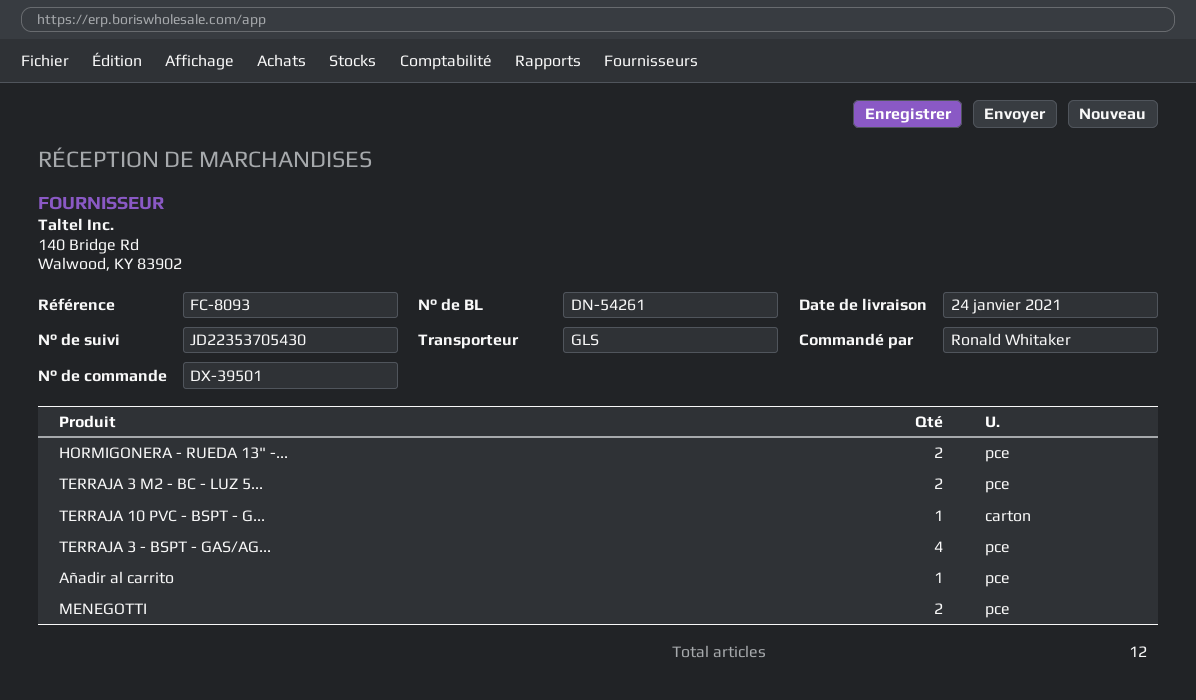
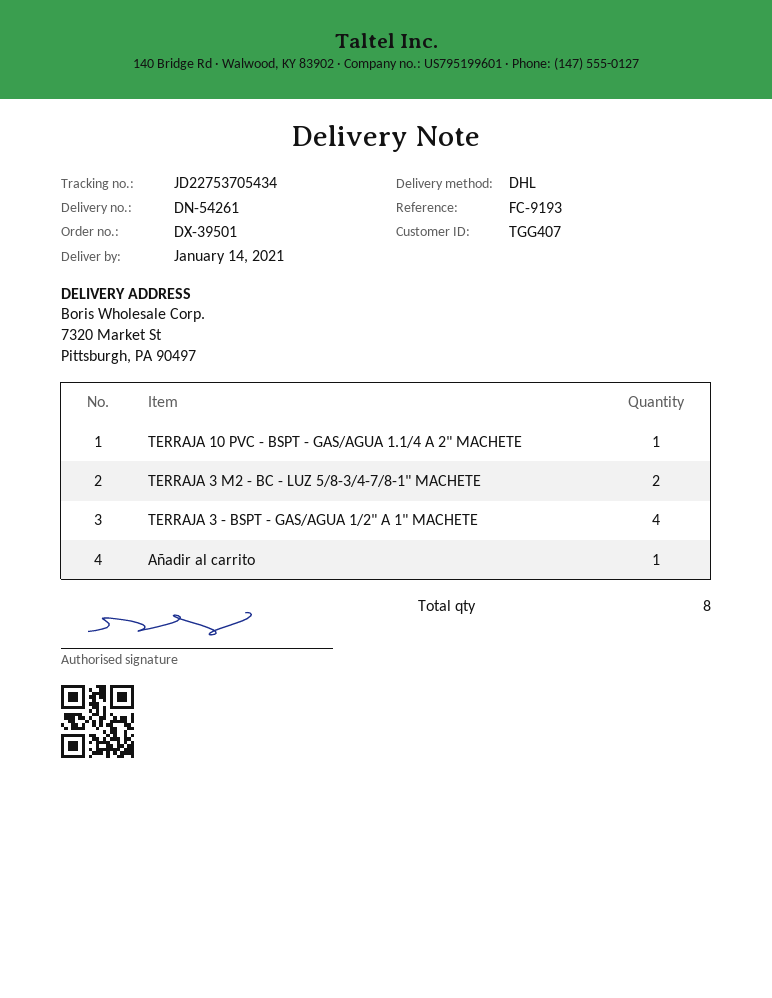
delivery date: 2021-01-24 -> 2021-01-14
reference: FC-8093 -> FC-9193
shipping method: GLS -> DHL
tracking number: JD22353705430 -> JD22753705434
HORMIGONERA - RUEDA 13" -...: 2 -> none
MENEGOTTI: 2 -> none
total quantity: 12 -> 8

